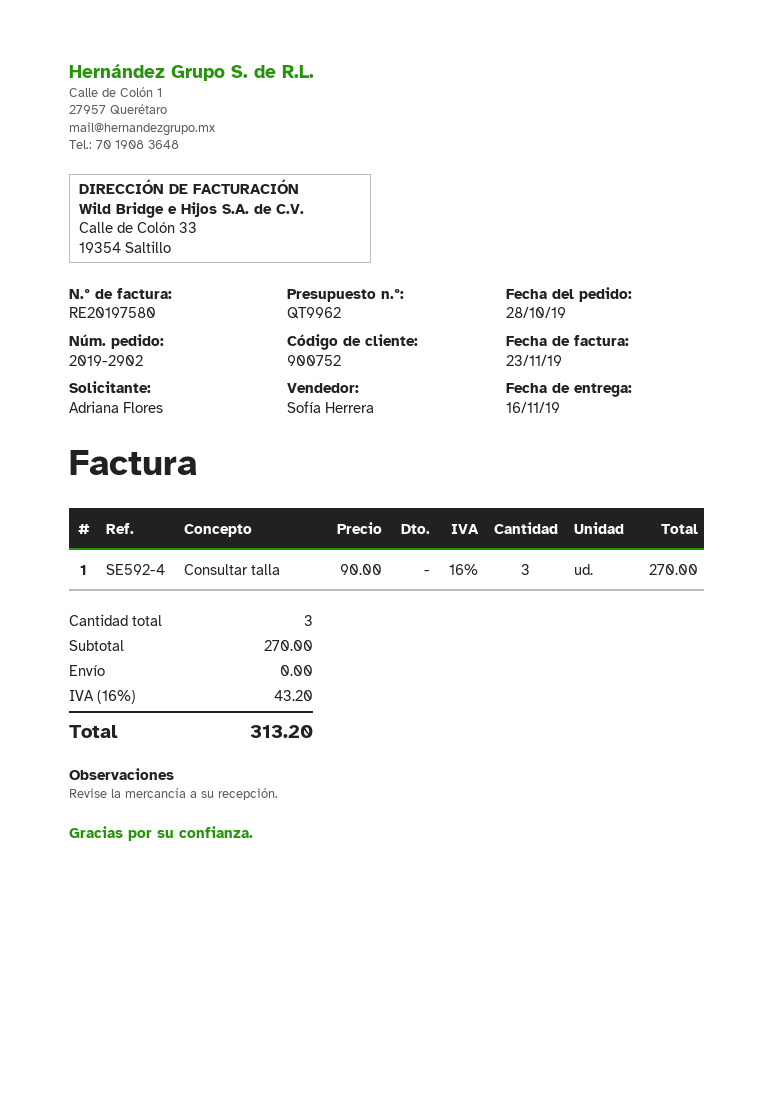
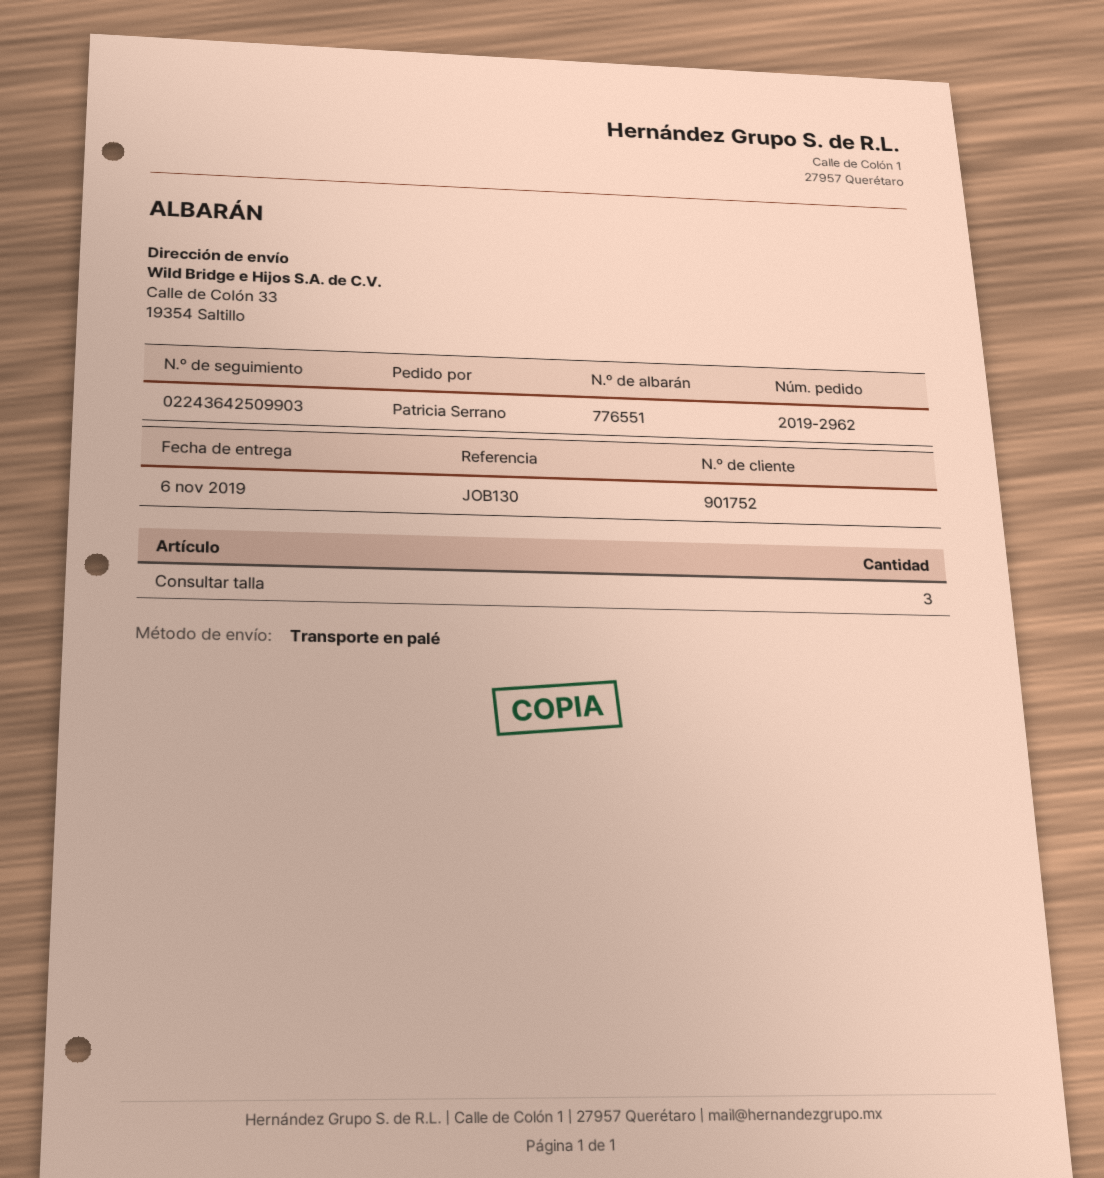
order number: 2019-2902 -> 2019-2962
delivery date: 2019-11-16 -> 2019-11-06
customer number: 900752 -> 901752
ordered by: Adriana Flores -> Patricia Serrano

